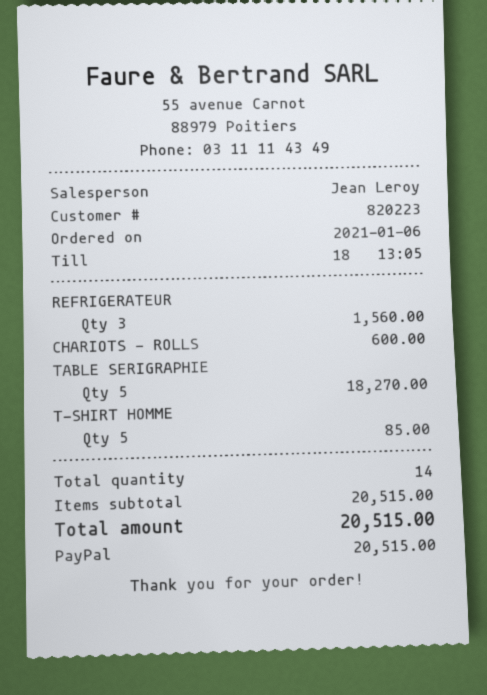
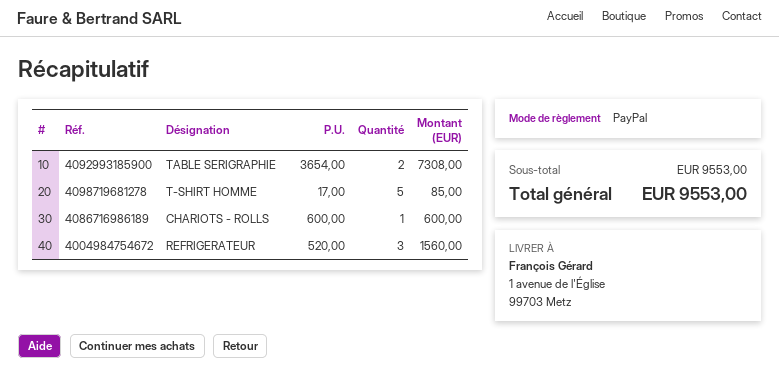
TABLE SERIGRAPHIE: 5 for 18270.00 -> 2 for 7308.00
subtotal: 20515.00 -> 9553.00
total: 20515.00 -> 9553.00

